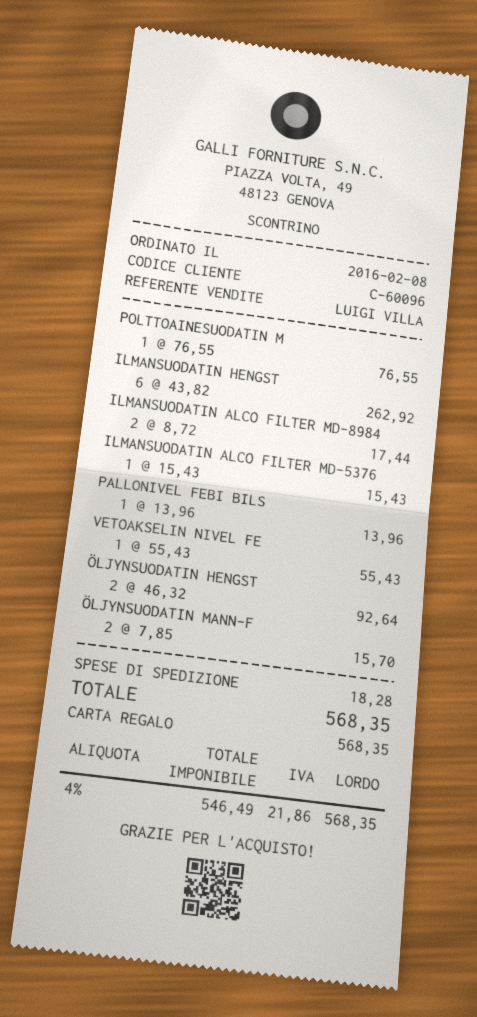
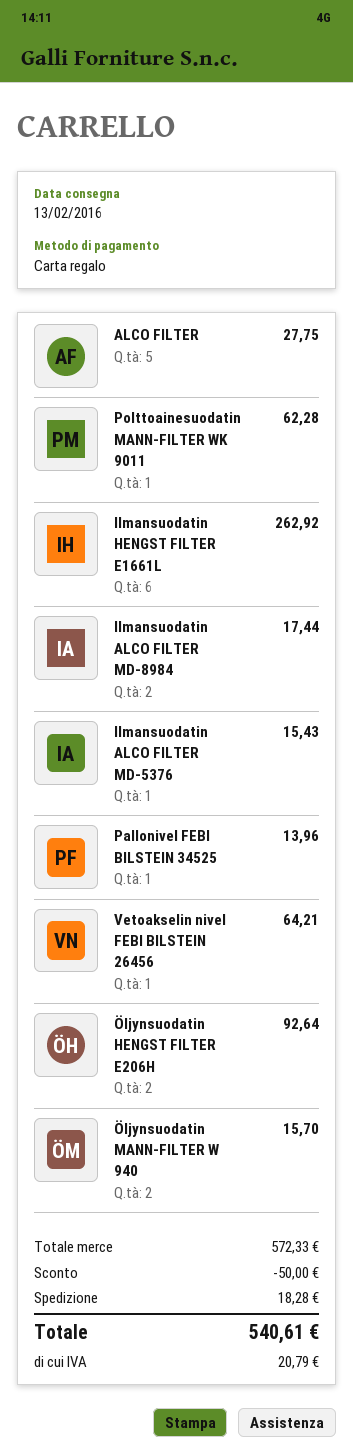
POLTTOAINESUODATIN M: 1 for 76.55 -> 1 for 62.28
VETOAKSELIN NIVEL FE: 1 for 55.43 -> 1 for 64.21
ALCO FILTER: none -> 5 for 27.75
discount: none -> 50.00
tax: 21.86 -> 20.79
total: 568.35 -> 540.61

